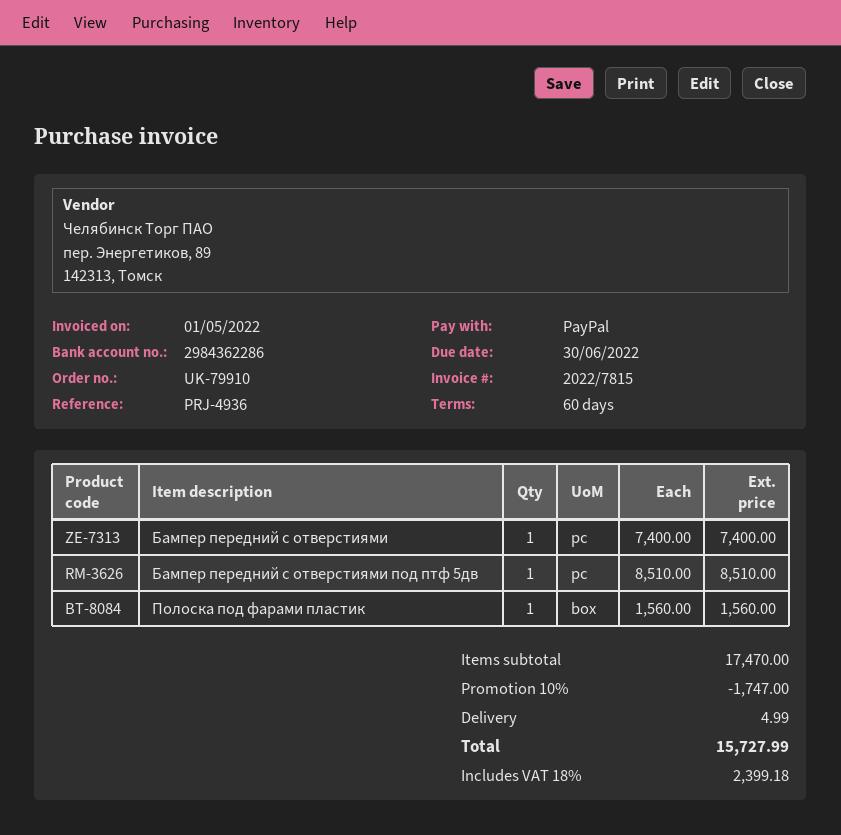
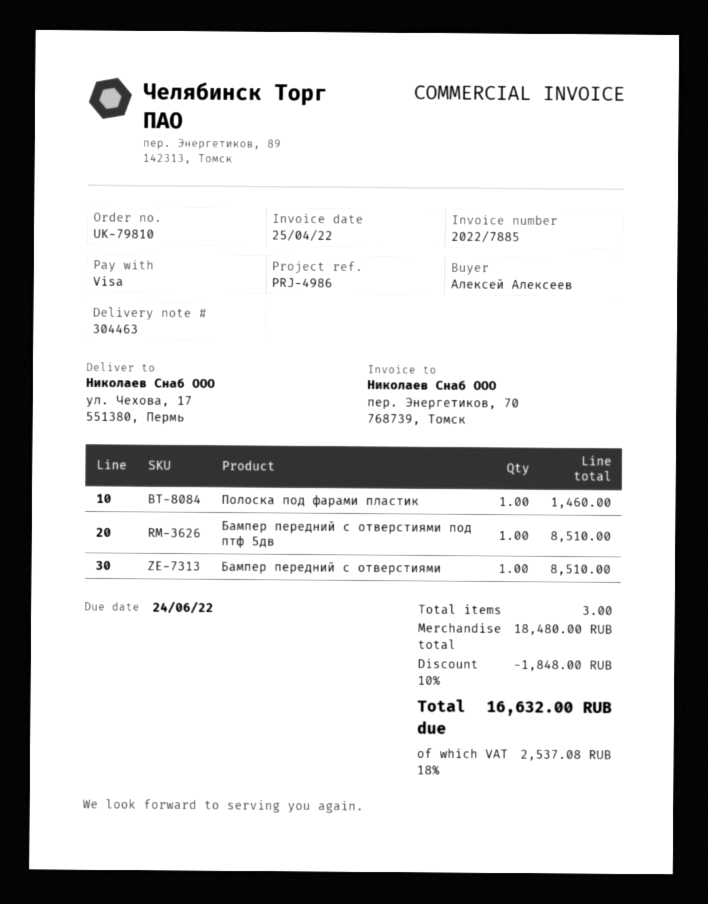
order number: UK-79910 -> UK-79810
invoice number: 2022/7815 -> 2022/7885
invoice date: 2022-05-01 -> 2022-04-25
due date: 2022-06-30 -> 2022-06-24
reference: PRJ-4936 -> PRJ-4986
payment method: PayPal -> Visa
Бампер передний с отверстиями: 1 for 7400.00 -> 1 for 8510.00
Полоска под фарами пластик: 1 for 1560.00 -> 1 for 1460.00
subtotal: 17470.00 -> 18480.00
discount: 10% = 1747.00 -> 10% = 1848.00
shipping: 4.99 -> none
tax: 18% = 2399.18 -> 18% = 2537.08
total: 15727.99 -> 16632.00

